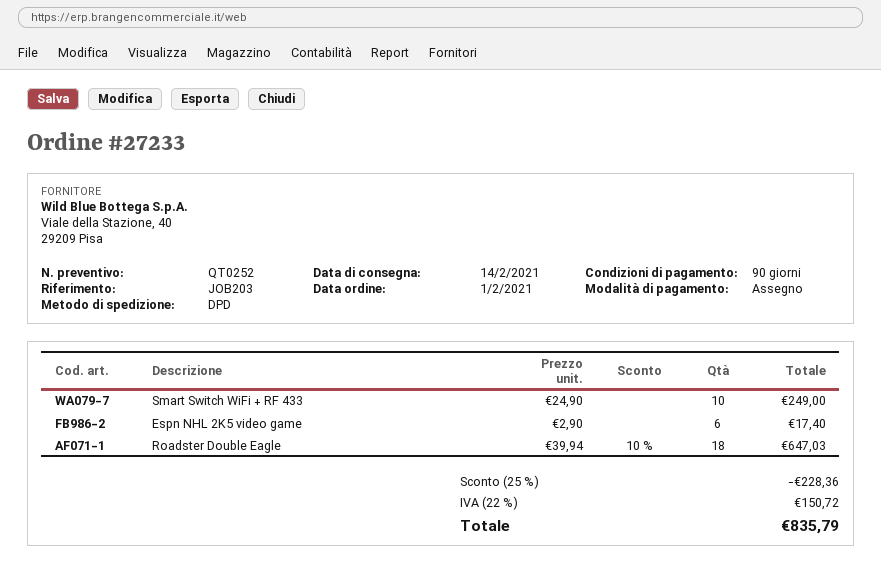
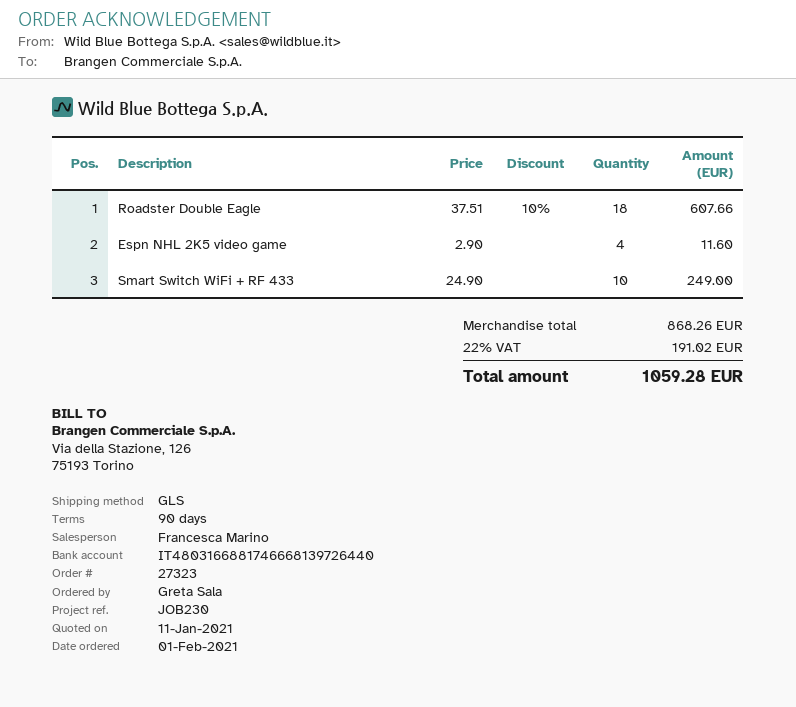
order number: 27233 -> 27323
reference: JOB203 -> JOB230
shipping method: DPD -> GLS
Espn NHL 2K5 video game: 6 x 2.90 = 17.40 -> 4 x 2.90 = 11.60
Roadster Double Eagle: 18 x 39.94 - 10% = 647.03 -> 18 x 37.51 - 10% = 607.66
discount: 25% = 228.36 -> none
tax: 22% = 150.72 -> 22% = 191.02
total: 835.79 -> 1059.28

